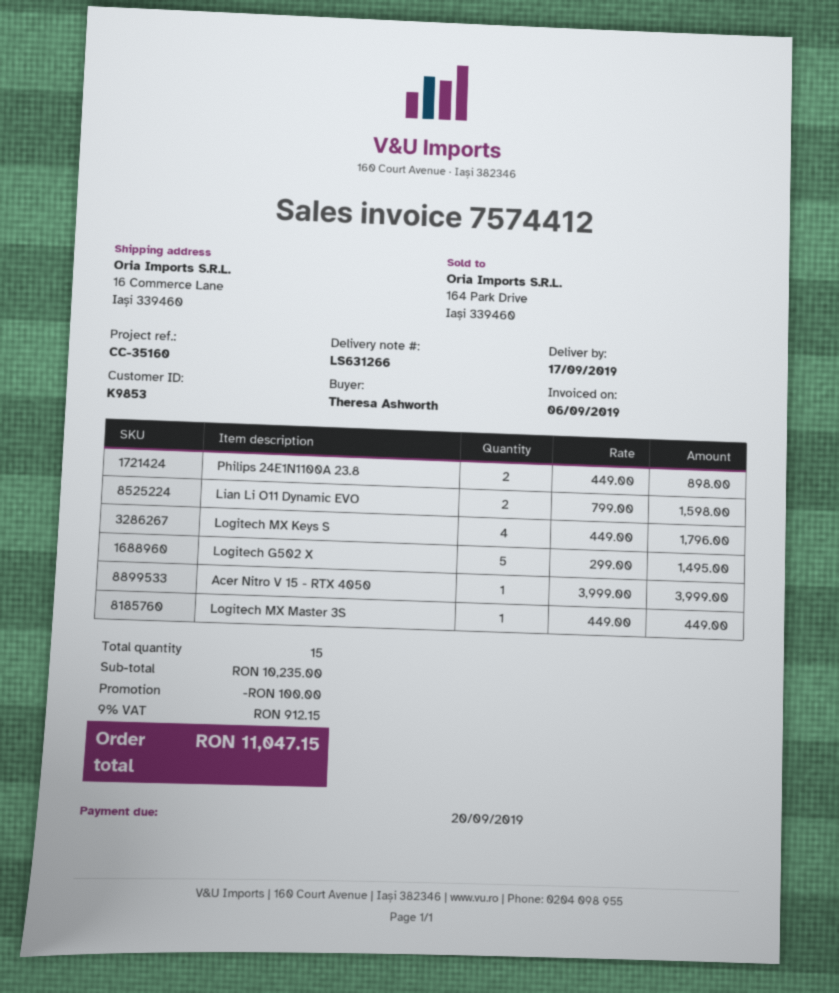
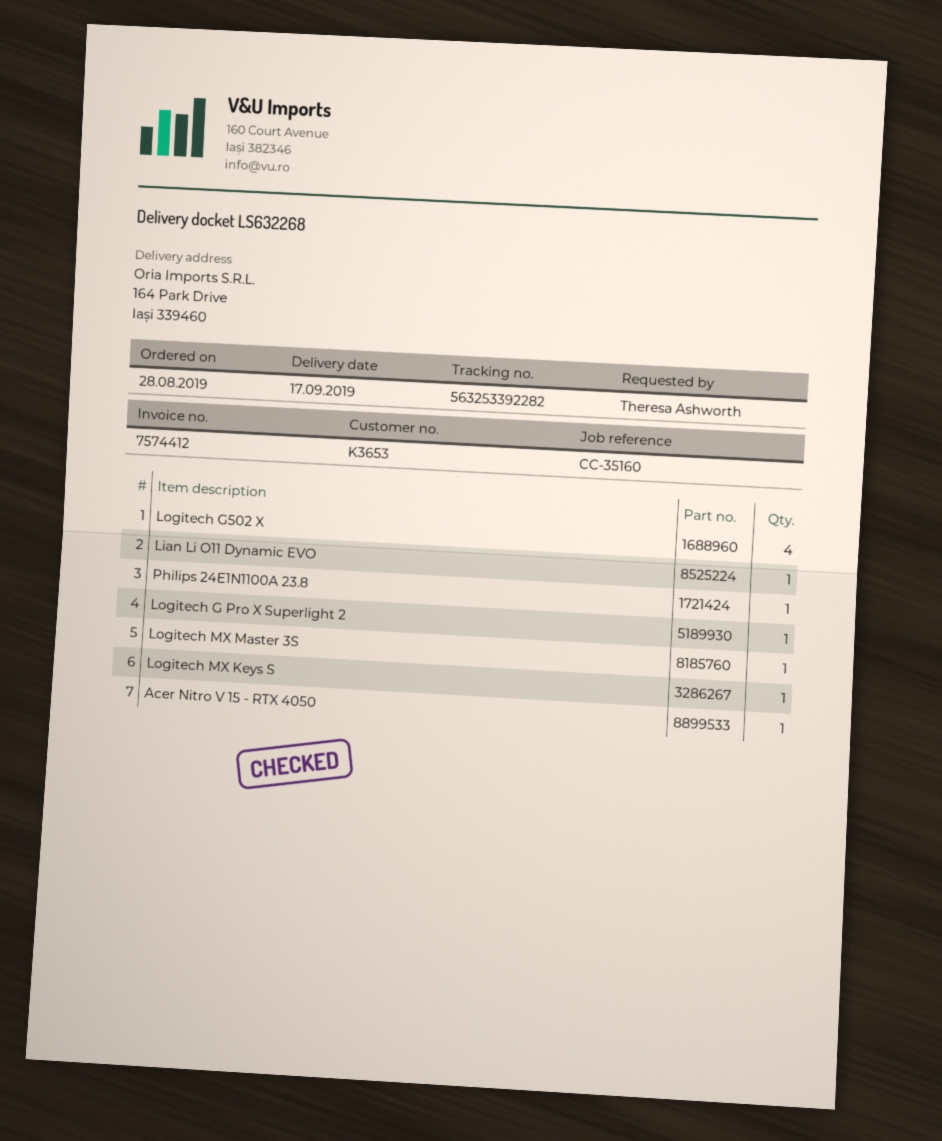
delivery note number: LS631266 -> LS632268
customer number: K9853 -> K3653
ship to: 16 Commerce Lane, Iași 339460 -> 164 Park Drive, Iași 339460
Philips 24E1N1100A 23.8: 2 -> 1
Lian Li O11 Dynamic EVO: 2 -> 1
Logitech MX Keys S: 4 -> 1
Logitech G502 X: 5 -> 4
Logitech G Pro X Superlight 2: none -> 1

